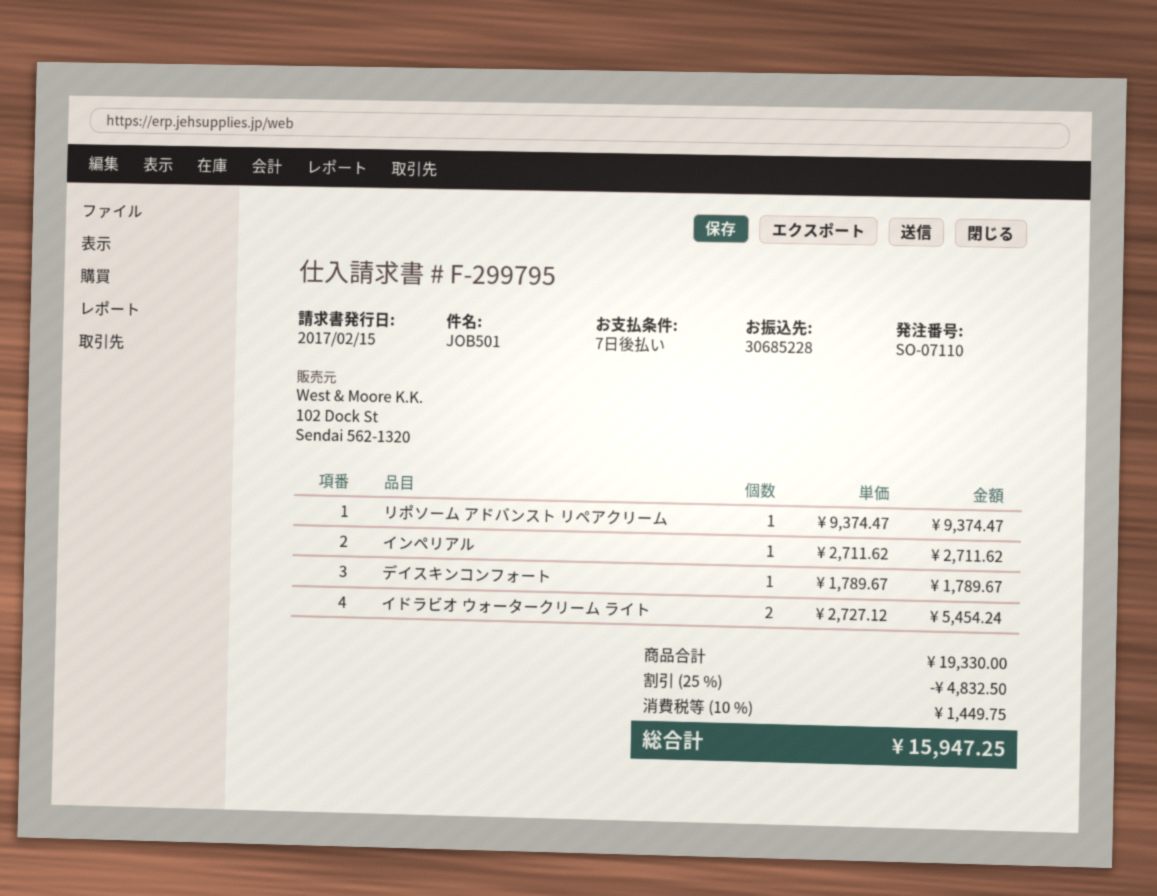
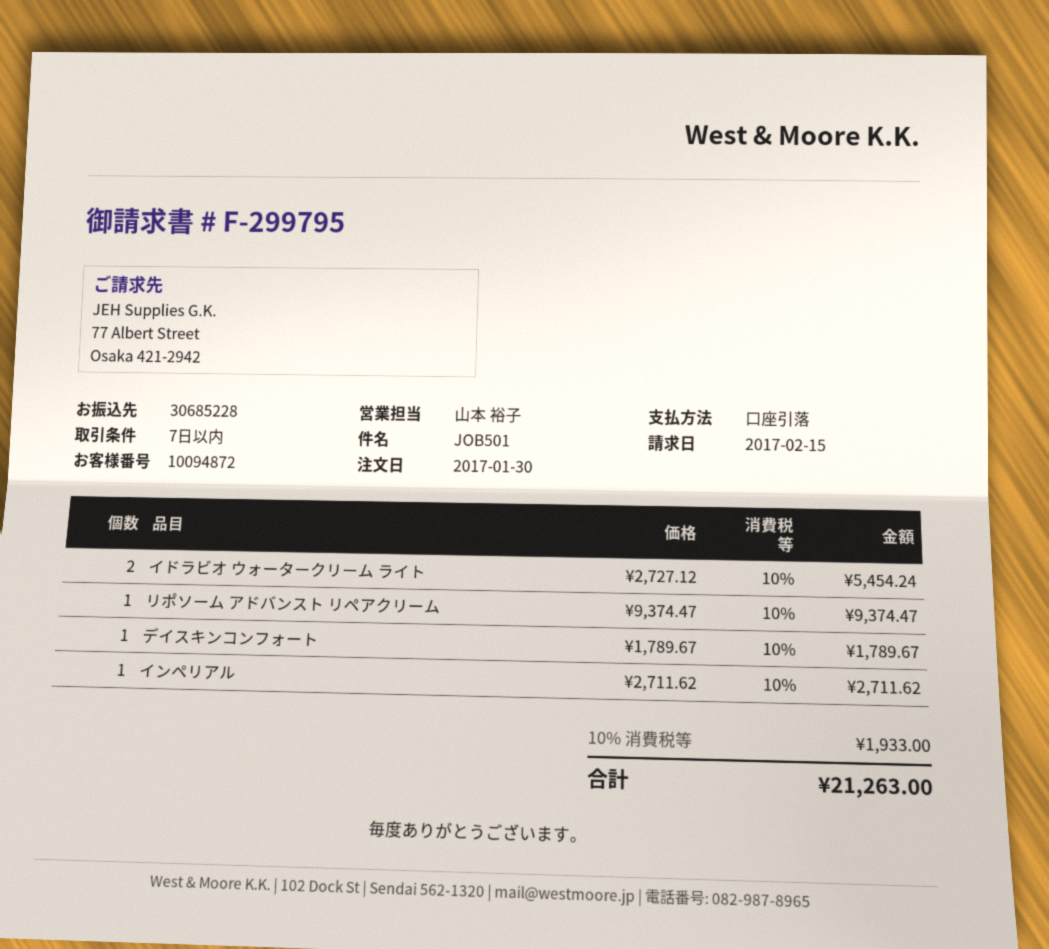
discount: 25% = 4832.50 -> none
tax: 10% = 1449.75 -> 10% = 1933.00
total: 15947.25 -> 21263.00

